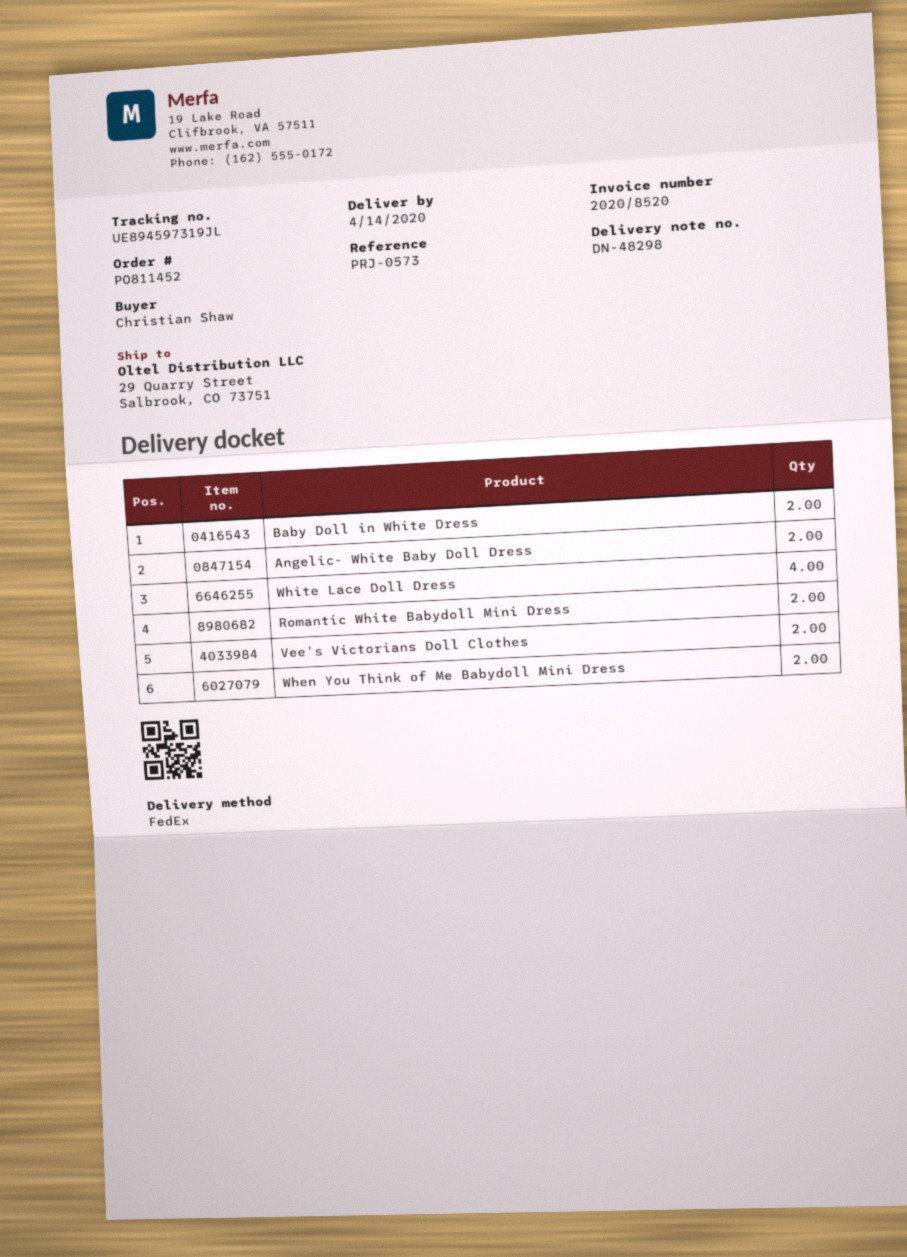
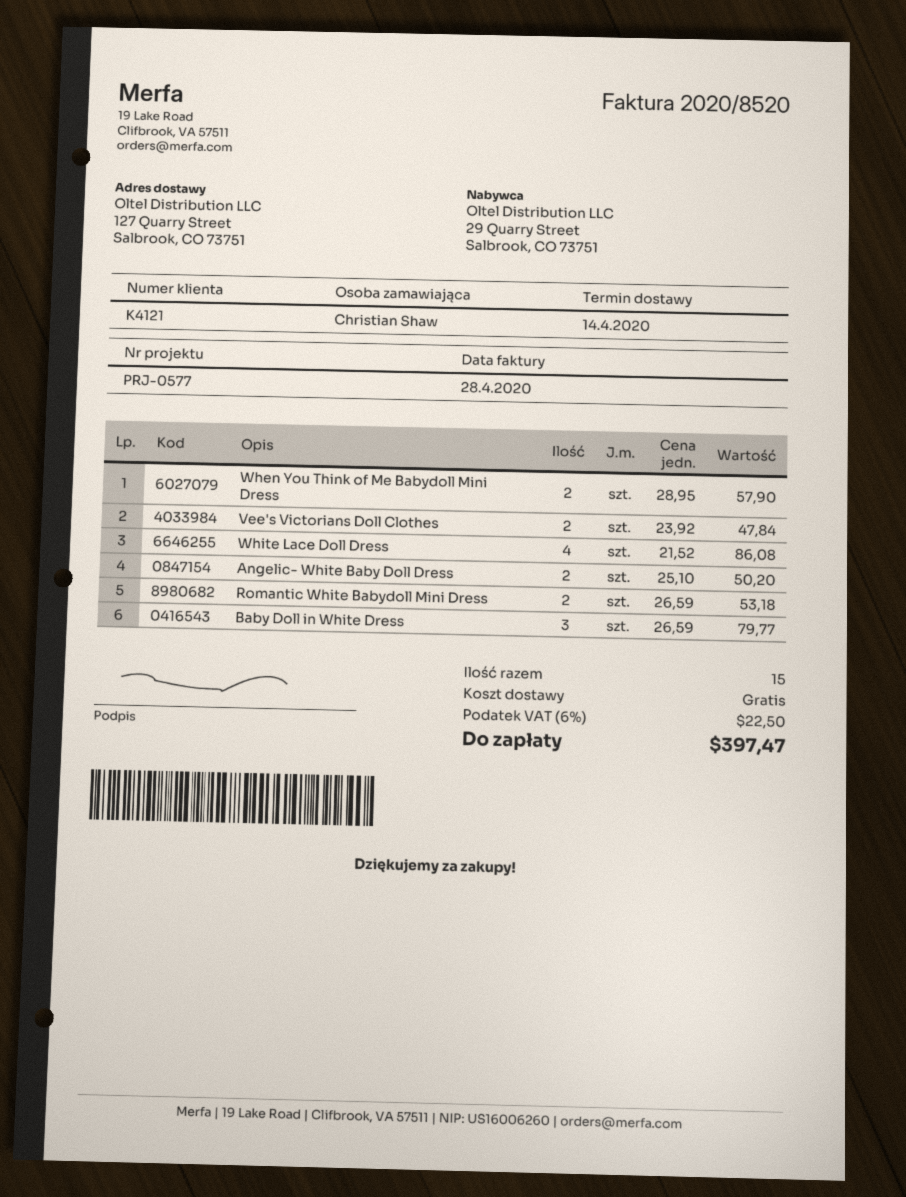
reference: PRJ-0573 -> PRJ-0577
ship to: 29 Quarry Street, Salbrook, CO 73751 -> 127 Quarry Street, Salbrook, CO 73751
Baby Doll in White Dress: 2 -> 3

